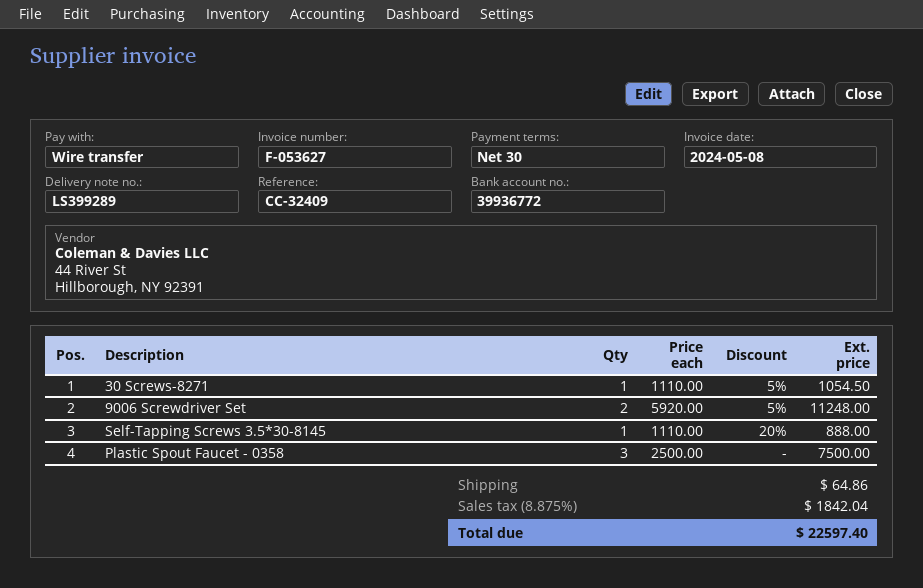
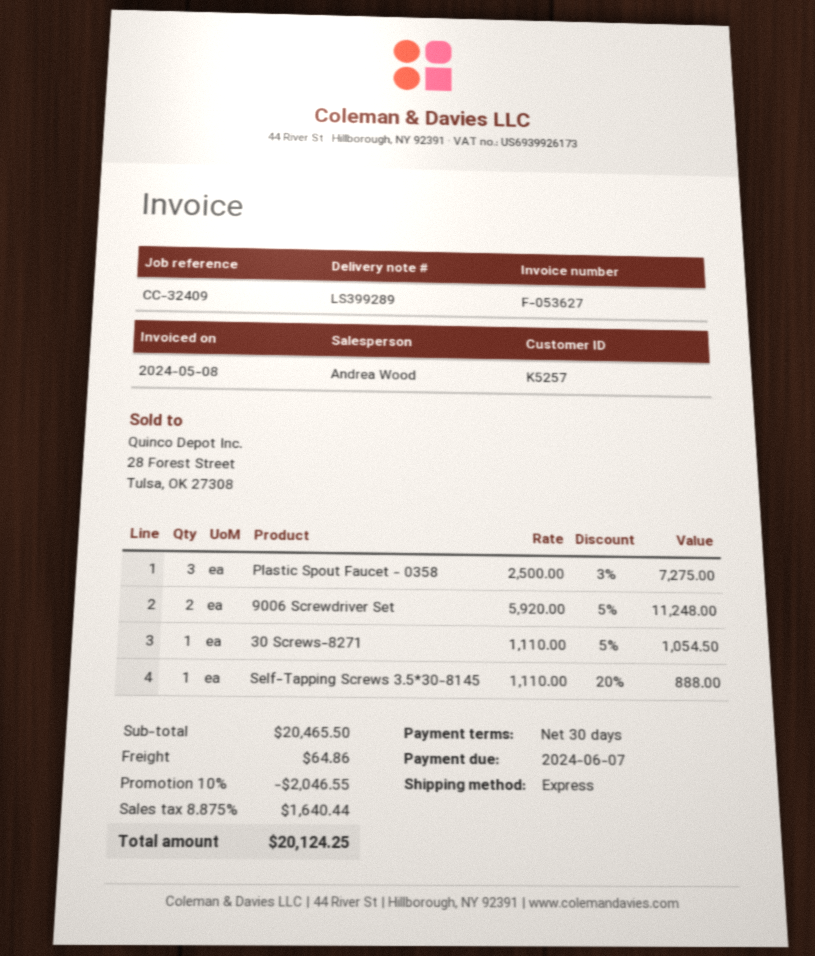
Plastic Spout Faucet - 0358: 3 x 2500.00 = 7500.00 -> 3 x 2500.00 - 3% = 7275.00
discount: none -> 10% = 2046.55
tax: 8.875% = 1842.04 -> 8.875% = 1640.44
total: 22597.40 -> 20124.25

